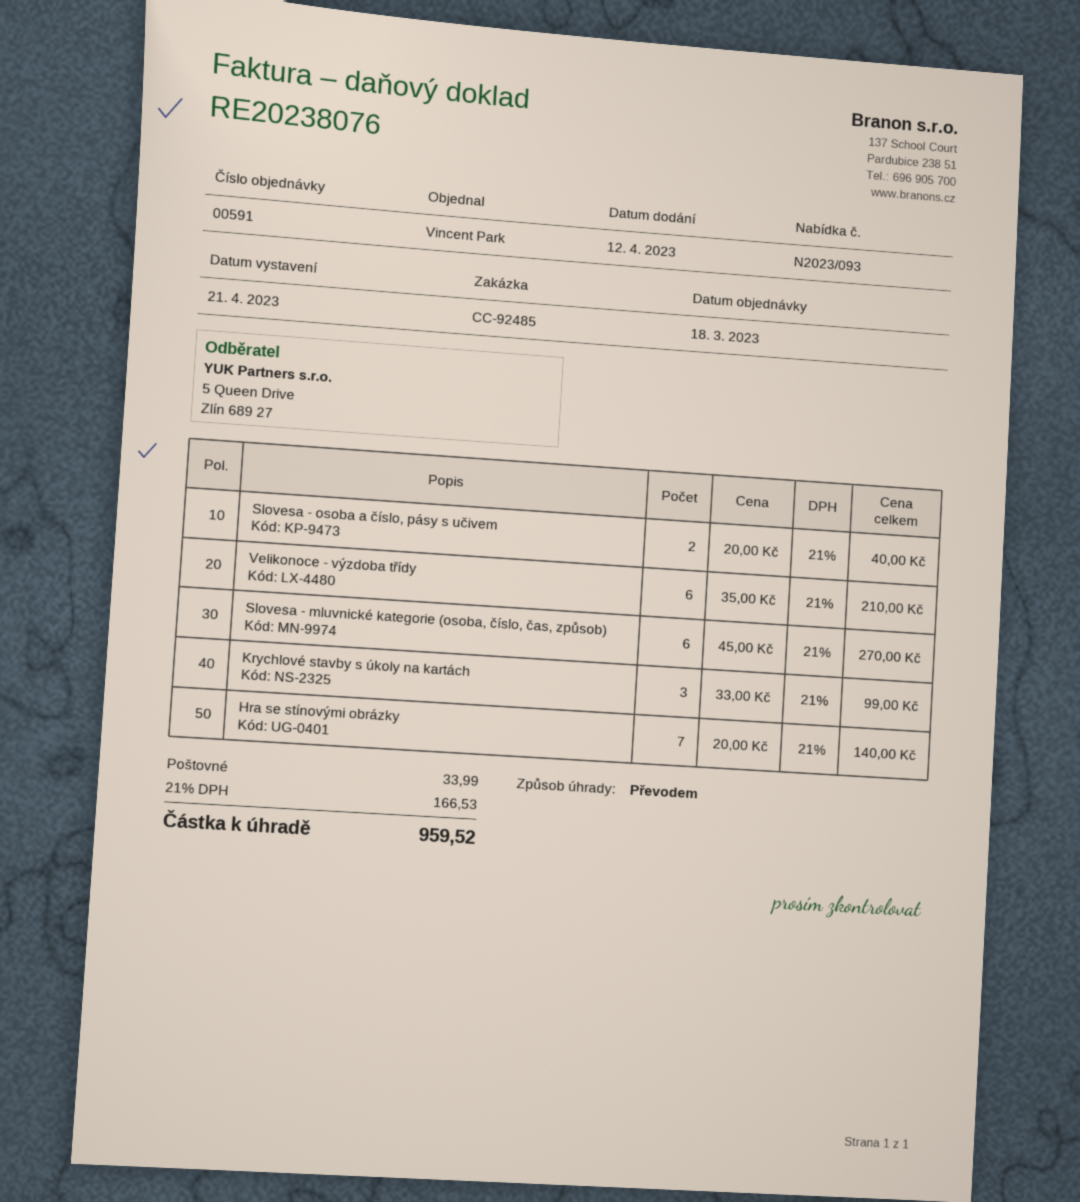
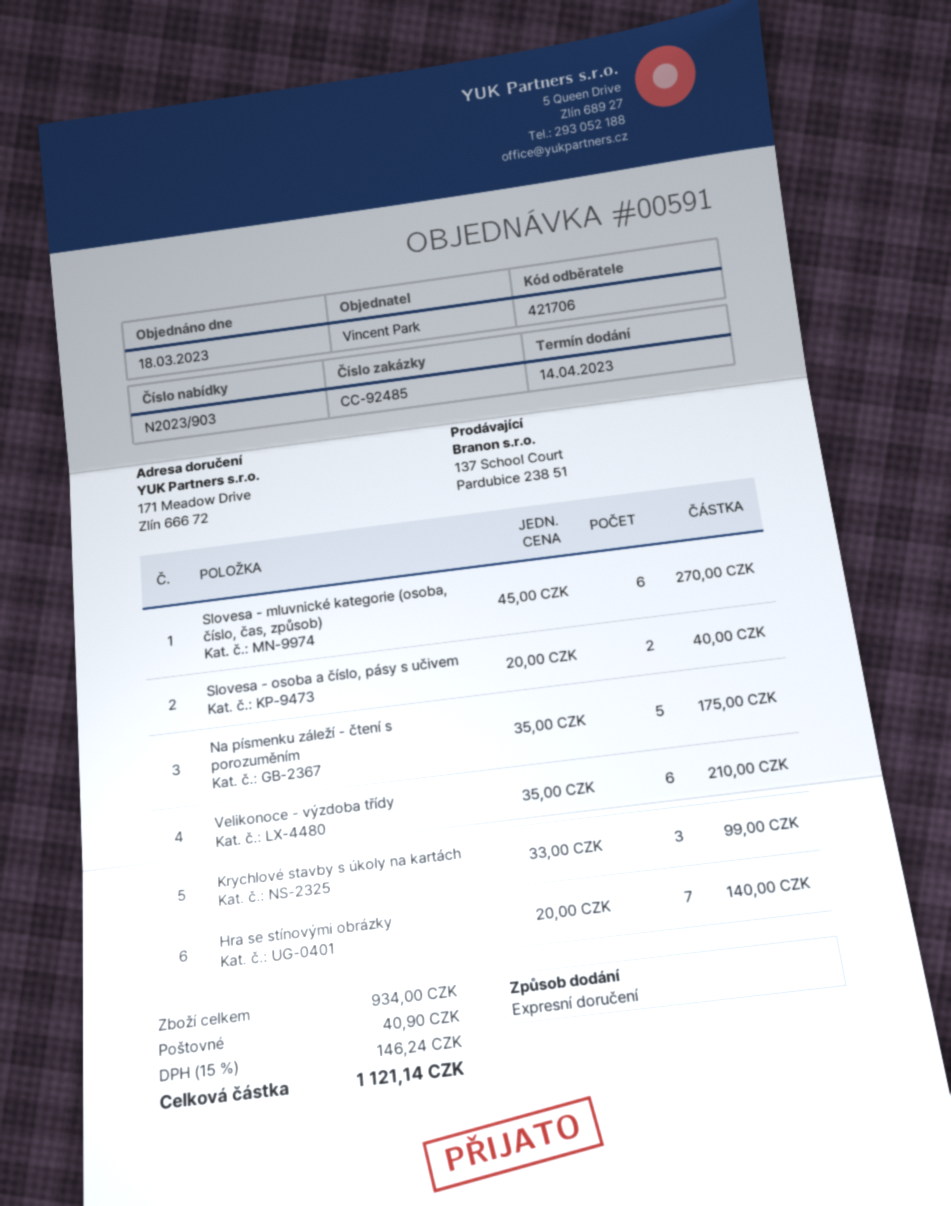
quote number: N2023/093 -> N2023/903
delivery date: 2023-04-12 -> 2023-04-14
Na písmenku záleží - čtení s porozuměním: none -> 5 x 35.00 = 175.00
shipping: 33.99 -> 40.90
tax: 21% = 166.53 -> 15% = 146.24
total: 959.52 -> 1121.14

